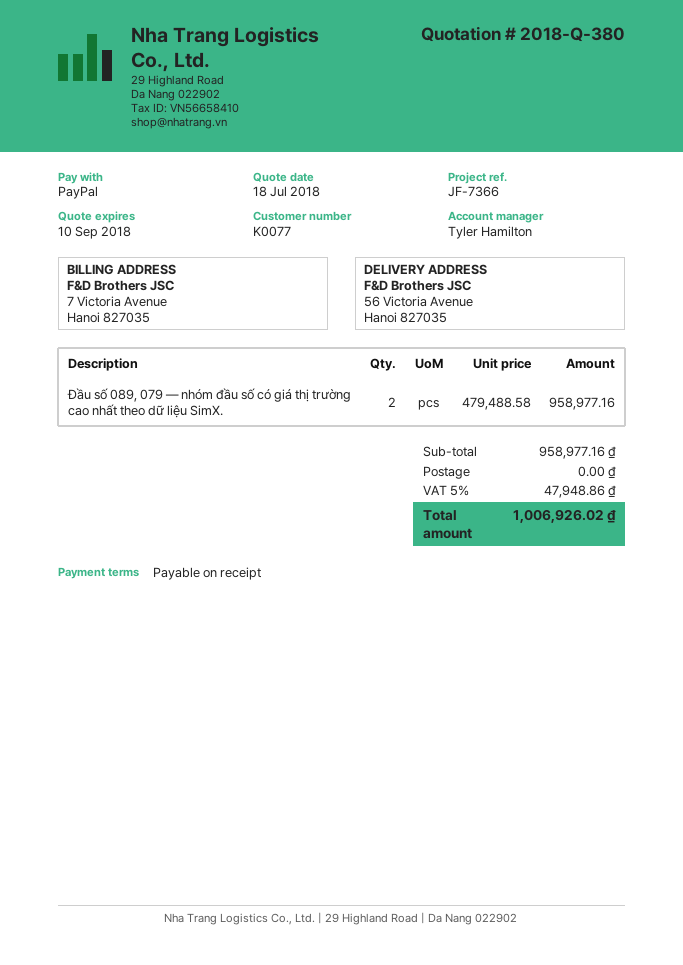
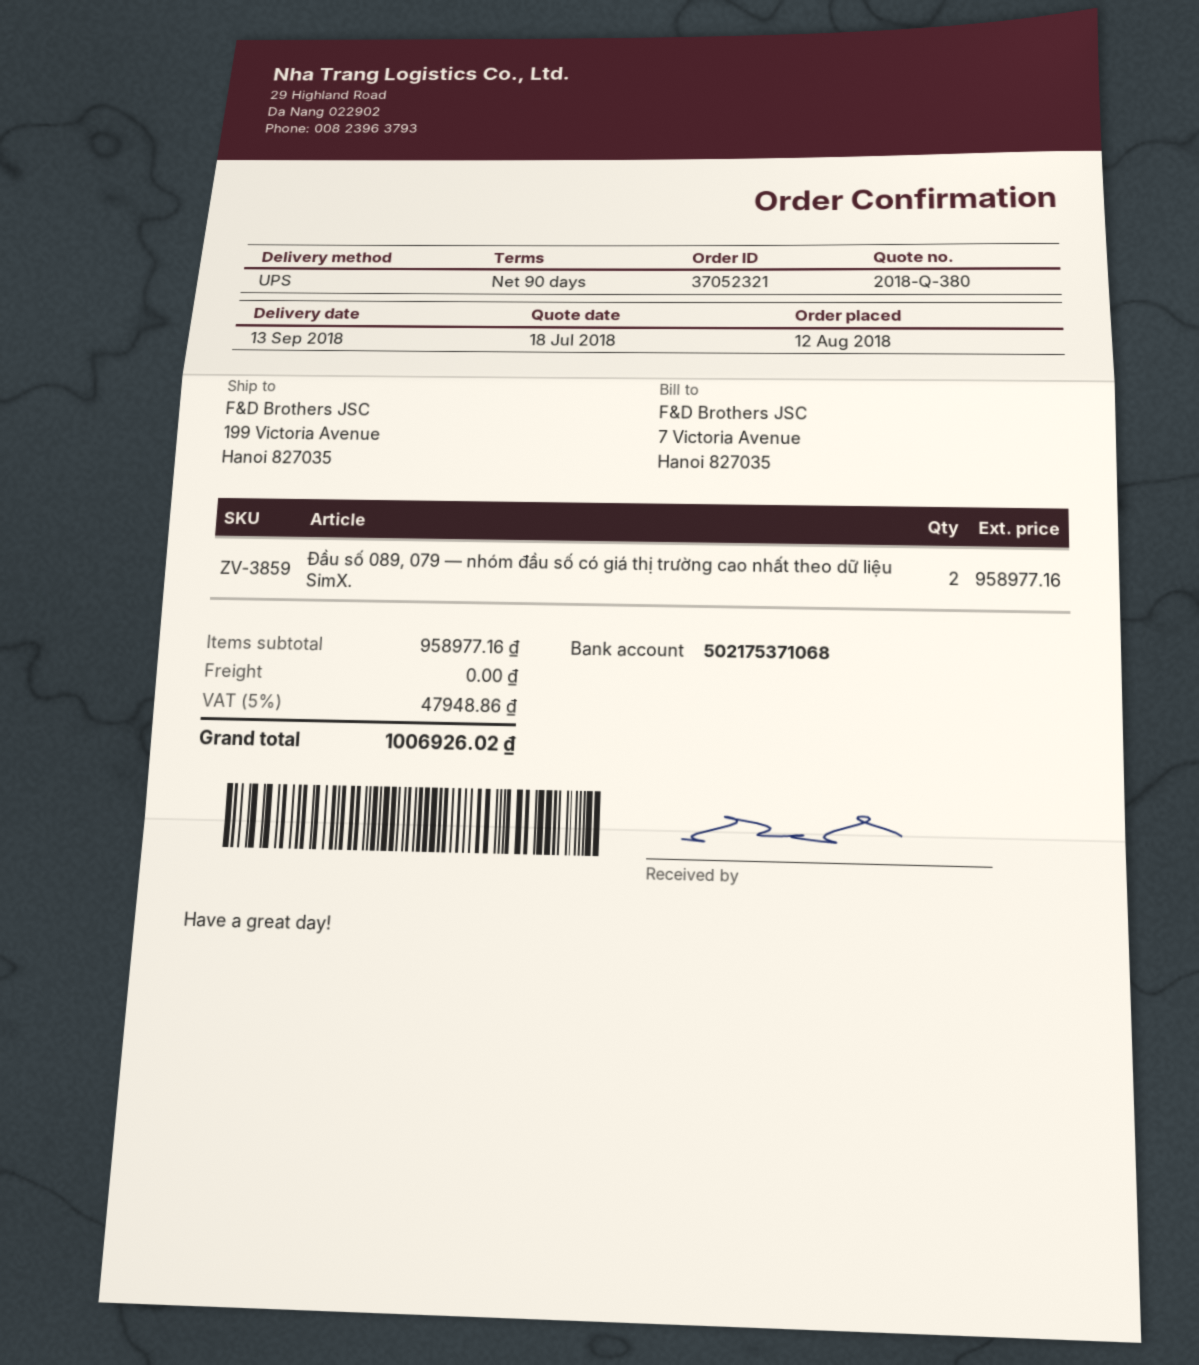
payment terms: on receipt -> 90 days
ship to: 56 Victoria Avenue, Hanoi 827035 -> 199 Victoria Avenue, Hanoi 827035

